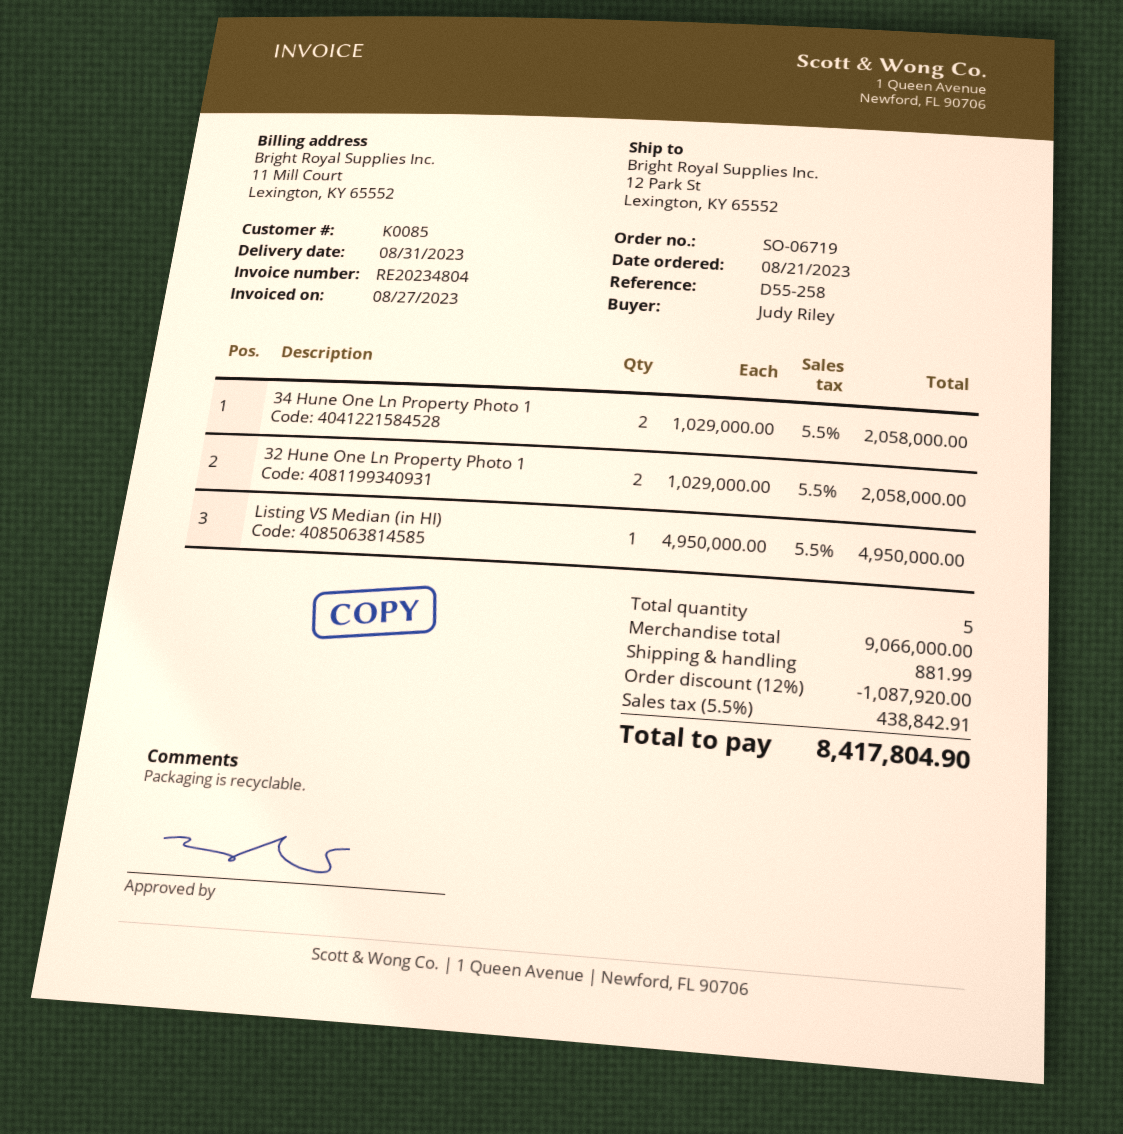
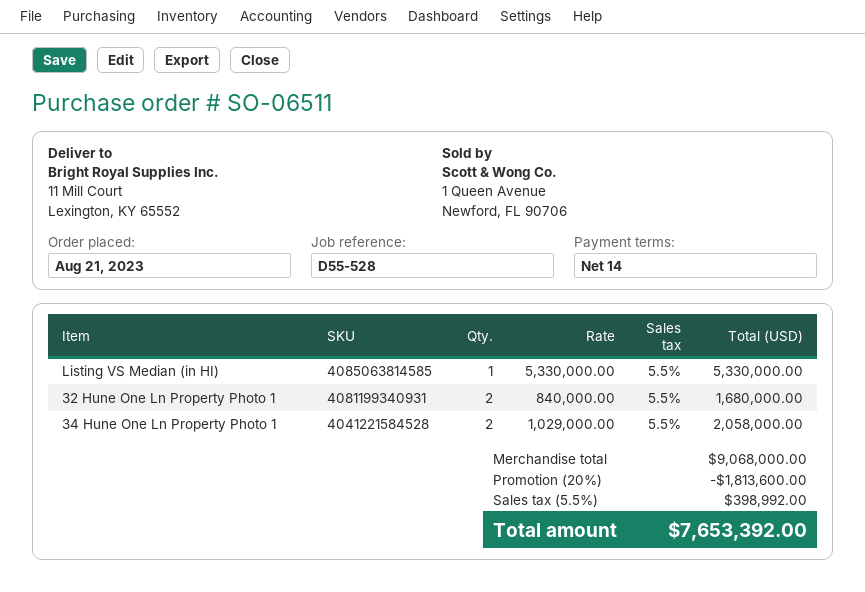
order number: SO-06719 -> SO-06511
reference: D55-258 -> D55-528
ship to: 12 Park St, Lexington, KY 65552 -> 11 Mill Court, Lexington, KY 65552
32 Hune One Ln Property Photo 1: 2 x 1029000.00 = 2058000.00 -> 2 x 840000.00 = 1680000.00
Listing VS Median (in HI): 1 x 4950000.00 = 4950000.00 -> 1 x 5330000.00 = 5330000.00
subtotal: 9066000.00 -> 9068000.00
discount: 12% = 1087920.00 -> 20% = 1813600.00
shipping: 881.99 -> none
tax: 5.5% = 438842.91 -> 5.5% = 398992.00
total: 8417804.90 -> 7653392.00

